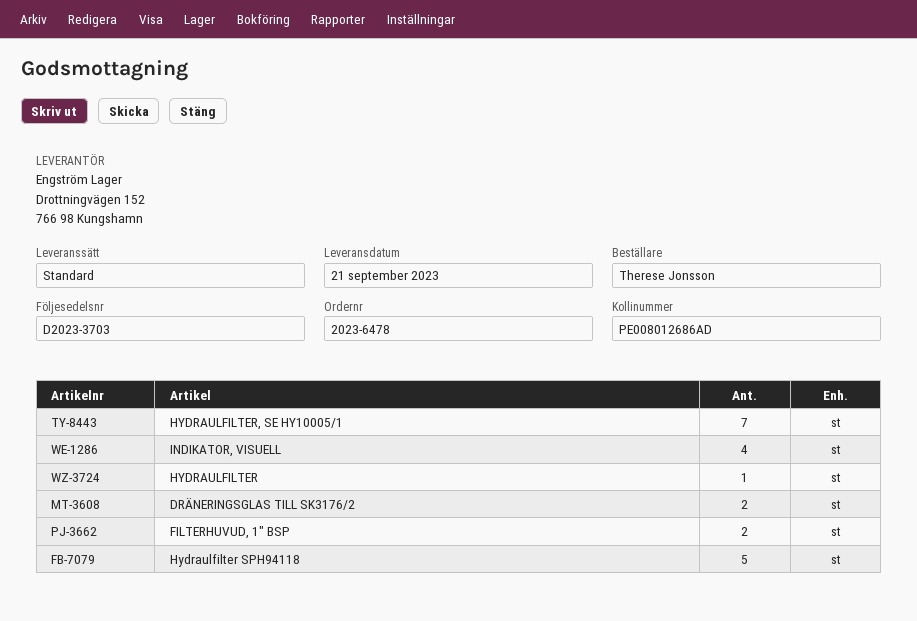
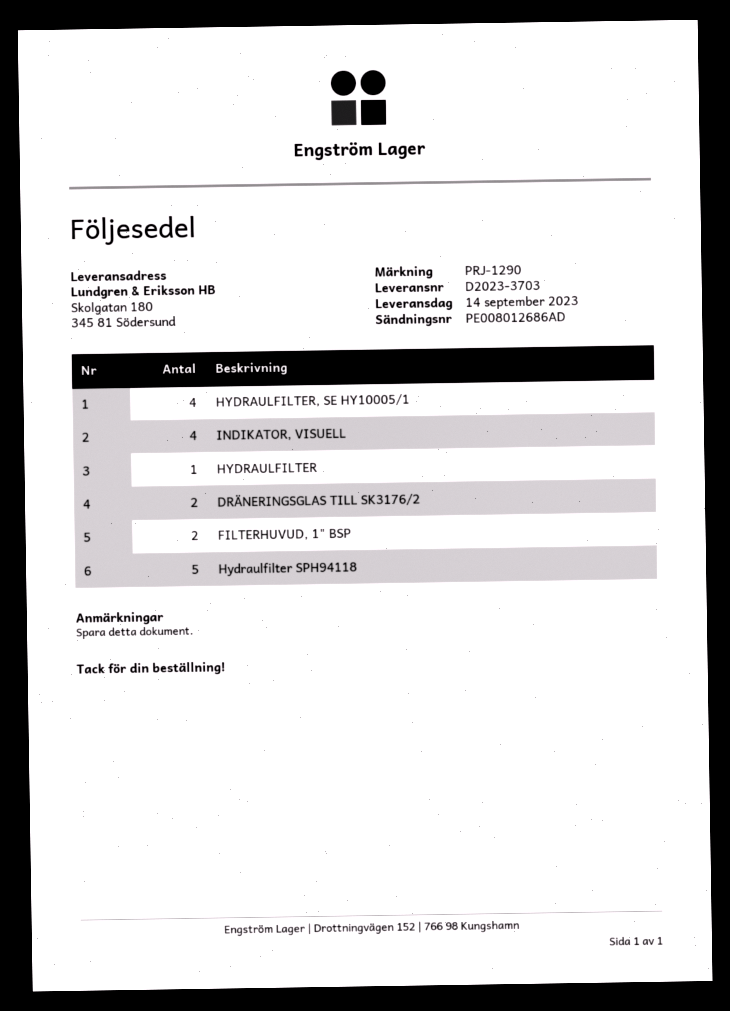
delivery date: 2023-09-21 -> 2023-09-14
HYDRAULFILTER, SE HY10005/1: 7 -> 4

